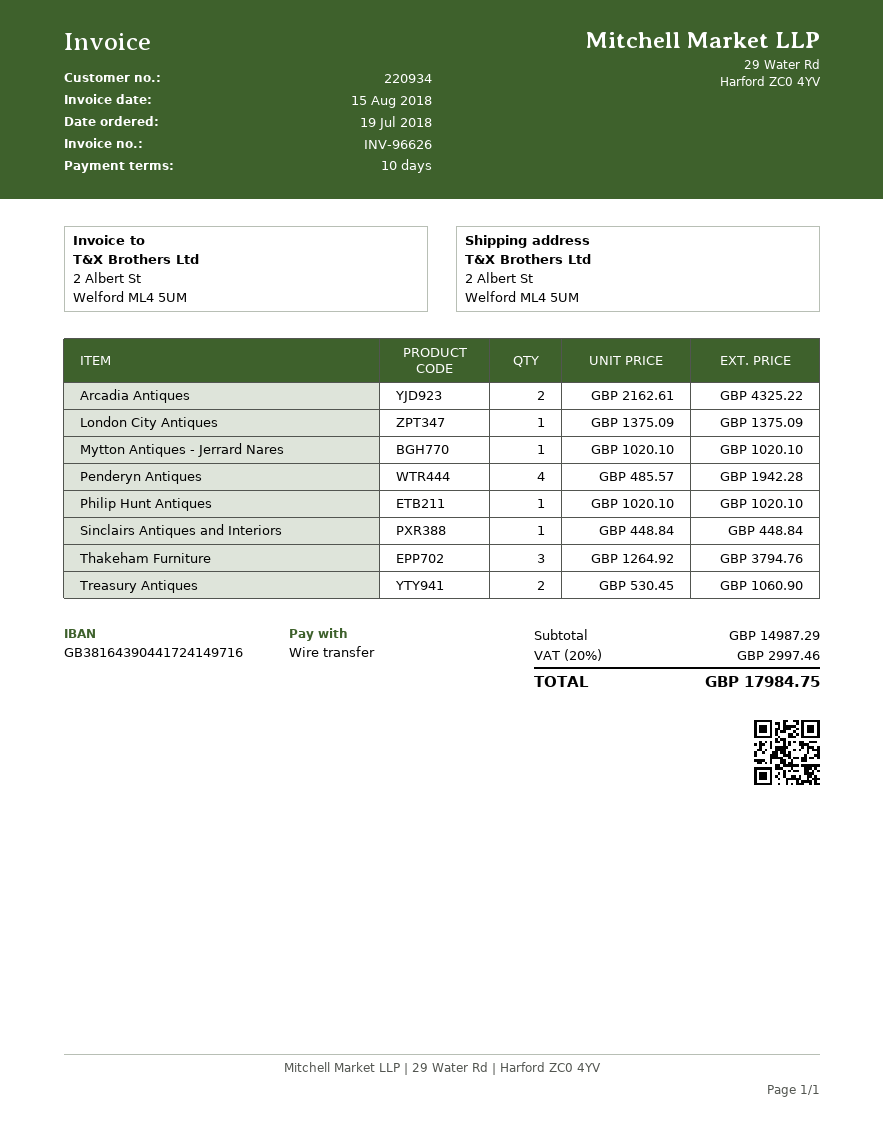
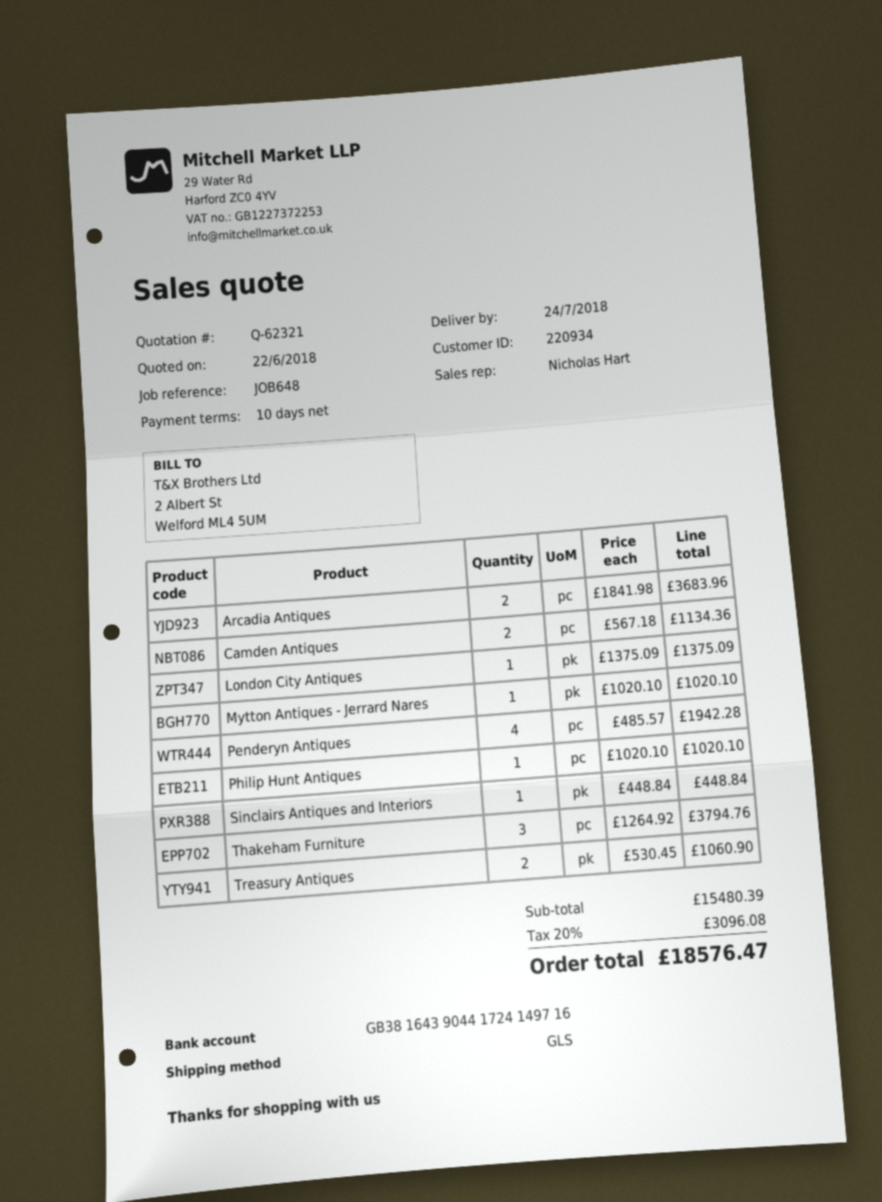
Arcadia Antiques: 2 x 2162.61 = 4325.22 -> 2 x 1841.98 = 3683.96
Camden Antiques: none -> 2 x 567.18 = 1134.36
subtotal: 14987.29 -> 15480.39
tax: 20% = 2997.46 -> 20% = 3096.08
total: 17984.75 -> 18576.47

